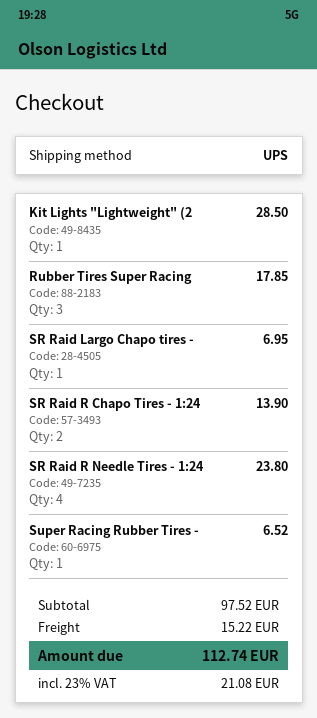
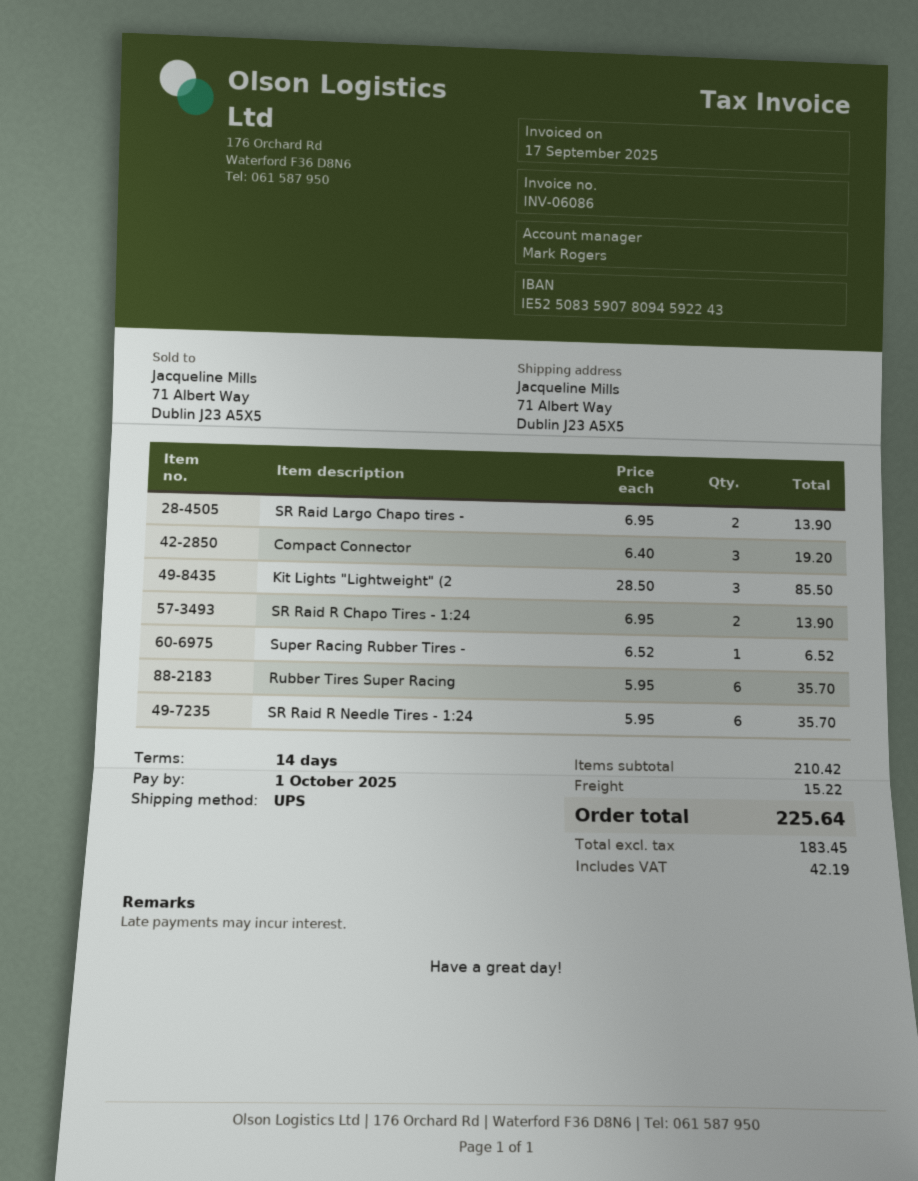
Kit Lights "Lightweight" (2: 1 for 28.50 -> 3 for 85.50
Rubber Tires Super Racing: 3 for 17.85 -> 6 for 35.70
SR Raid Largo Chapo tires -: 1 for 6.95 -> 2 for 13.90
SR Raid R Needle Tires - 1:24: 4 for 23.80 -> 6 for 35.70
Compact Connector: none -> 3 for 19.20
subtotal: 97.52 -> 210.42
tax: 21.08 -> 42.19
total: 112.74 -> 225.64

